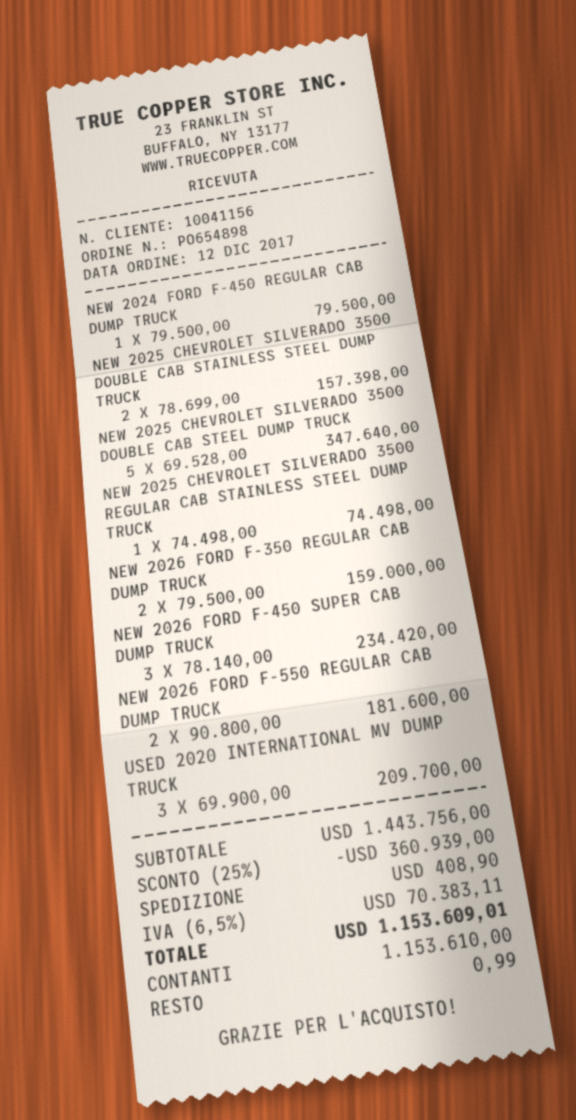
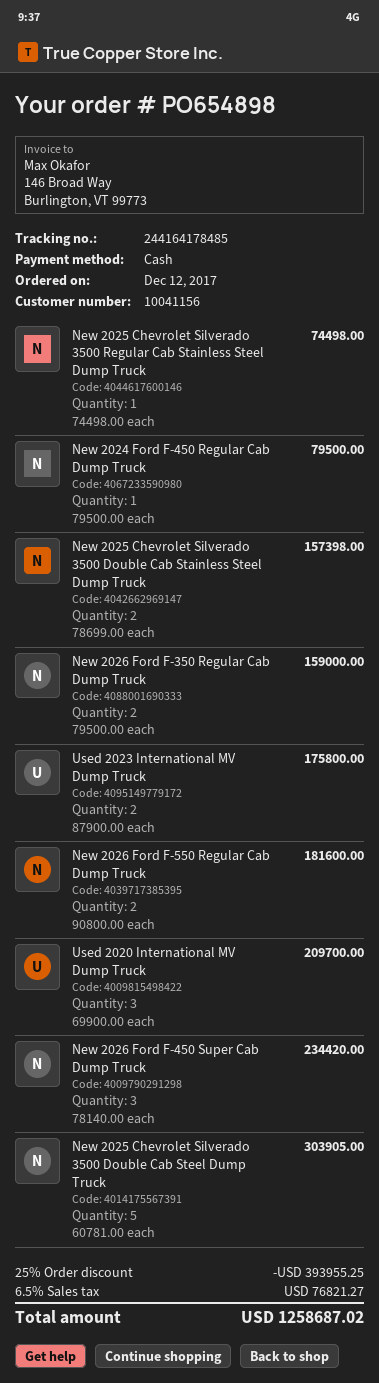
NEW 2025 CHEVROLET SILVERADO 3500 DOUBLE CAB STEEL DUMP TRUCK: 5 x 69528.00 = 347640.00 -> 5 x 60781.00 = 303905.00
Used 2023 International MV Dump Truck: none -> 2 x 87900.00 = 175800.00
discount: 25% = 360939.00 -> 25% = 393955.25
shipping: 408.90 -> none
tax: 6.5% = 70383.11 -> 6.5% = 76821.27
total: 1153609.01 -> 1258687.02

